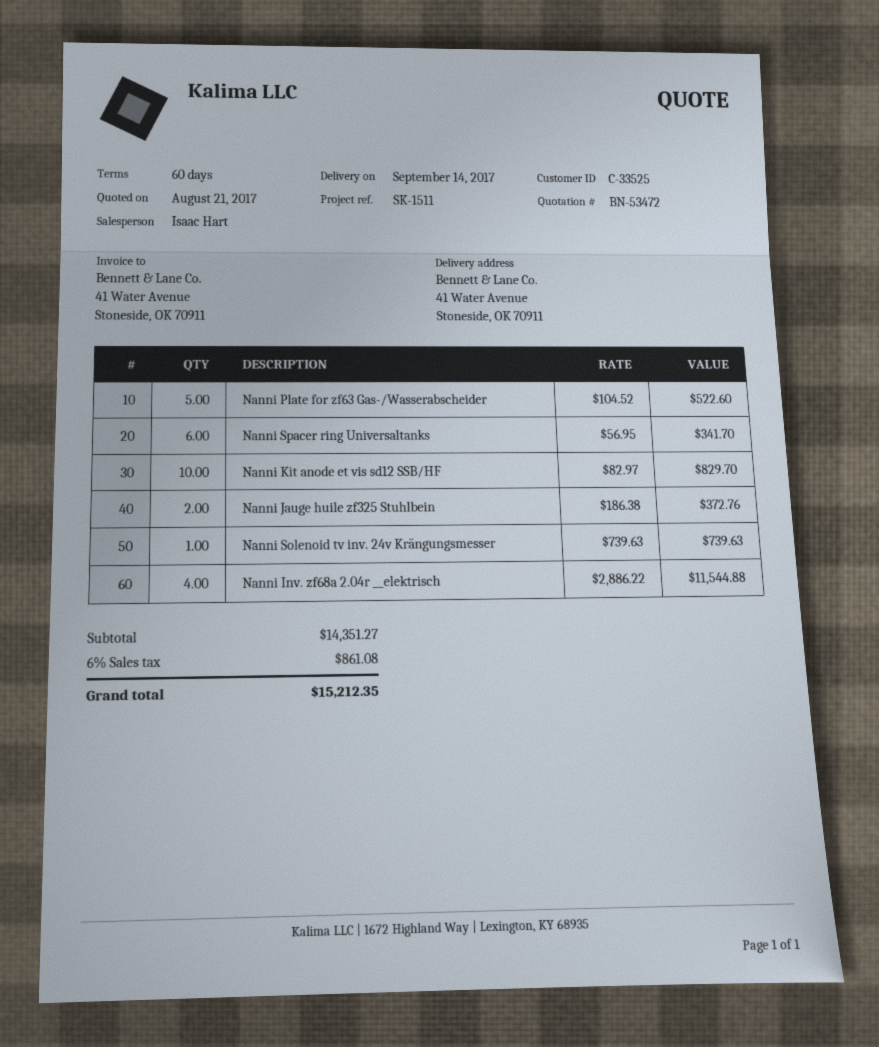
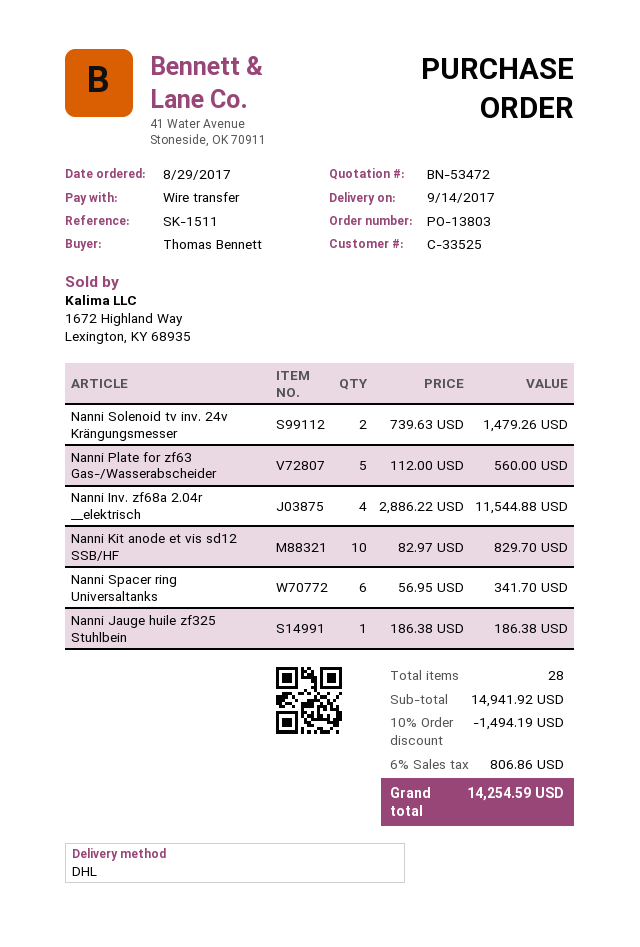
Nanni Plate for zf63 Gas-/Wasserabscheider: 5 x 104.52 = 522.60 -> 5 x 112.00 = 560.00
Nanni Jauge huile zf325 Stuhlbein: 2 x 186.38 = 372.76 -> 1 x 186.38 = 186.38
Nanni Solenoid tv inv. 24v Krängungsmesser: 1 x 739.63 = 739.63 -> 2 x 739.63 = 1479.26
subtotal: 14351.27 -> 14941.92
discount: none -> 10% = 1494.19
tax: 6% = 861.08 -> 6% = 806.86
total: 15212.35 -> 14254.59

